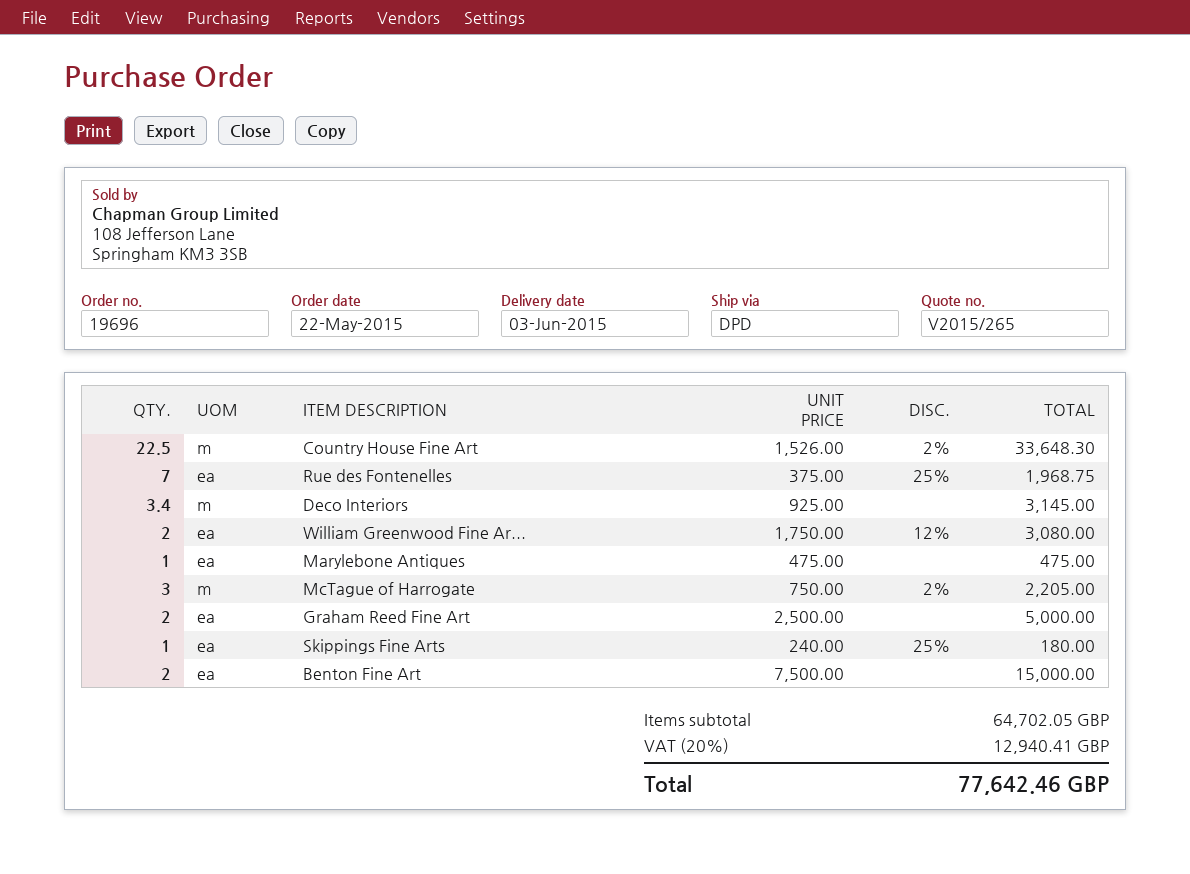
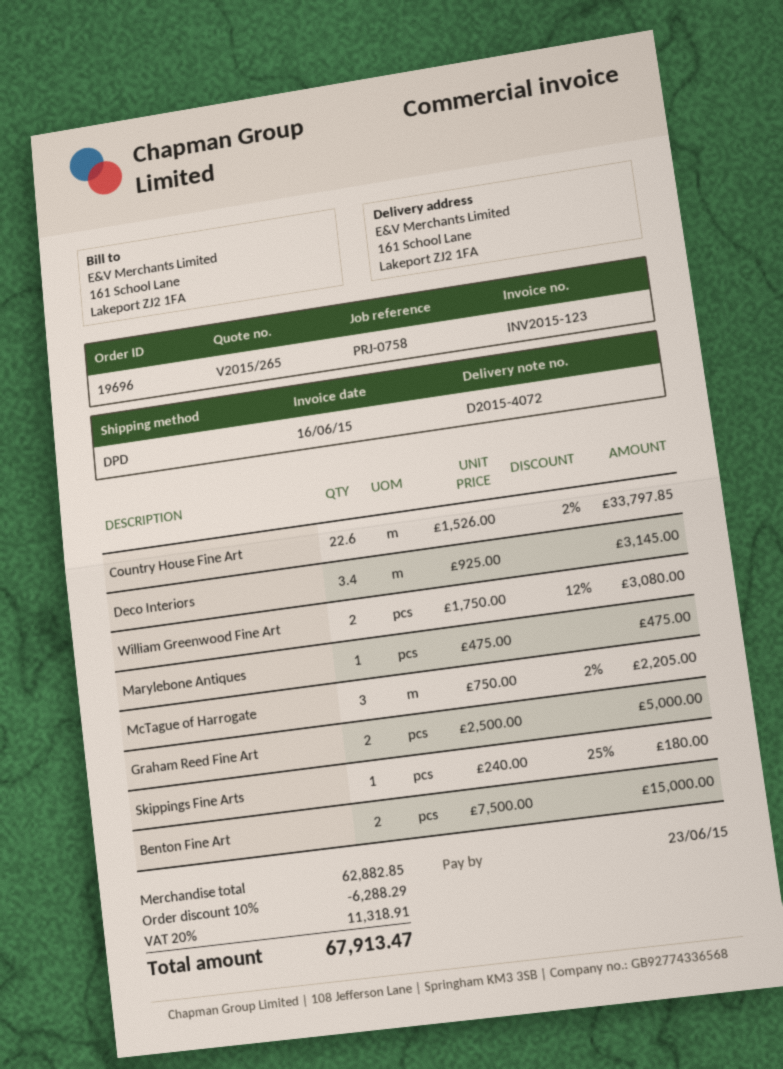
Country House Fine Art: 22.5 x 1526.00 - 2% = 33648.30 -> 22.6 x 1526.00 - 2% = 33797.85
Rue des Fontenelles: 7 x 375.00 - 25% = 1968.75 -> none
subtotal: 64702.05 -> 62882.85
discount: none -> 10% = 6288.29
tax: 20% = 12940.41 -> 20% = 11318.91
total: 77642.46 -> 67913.47

